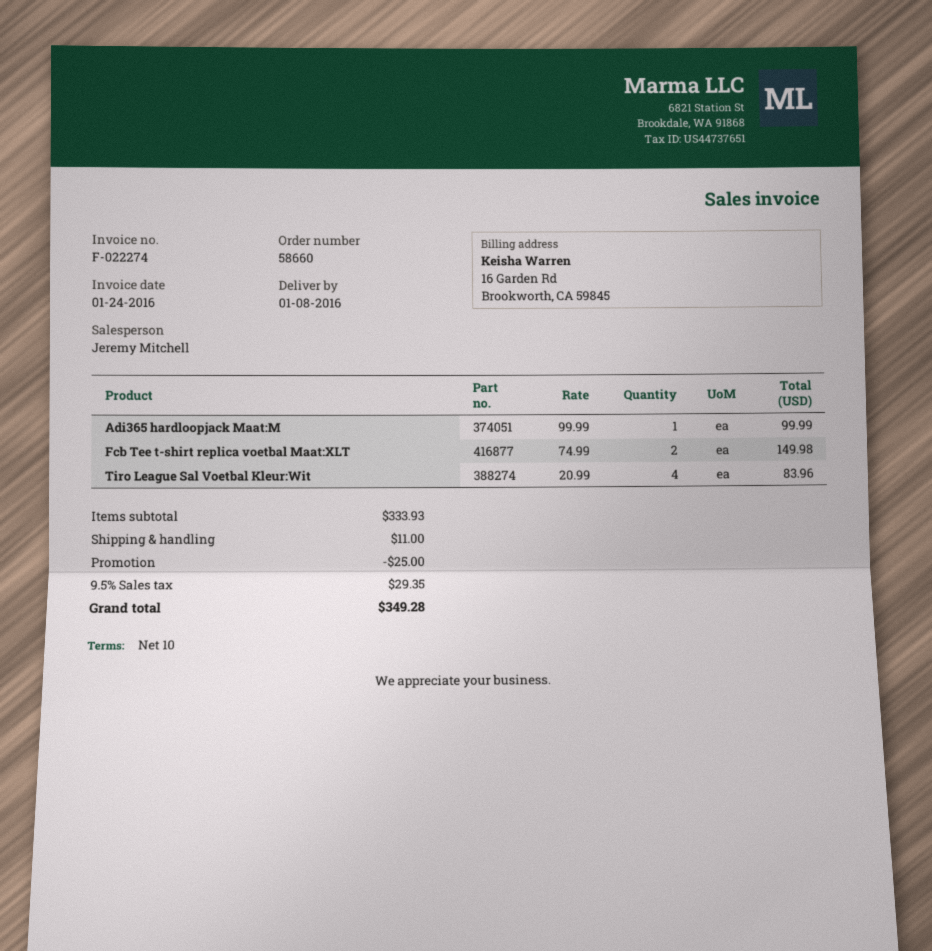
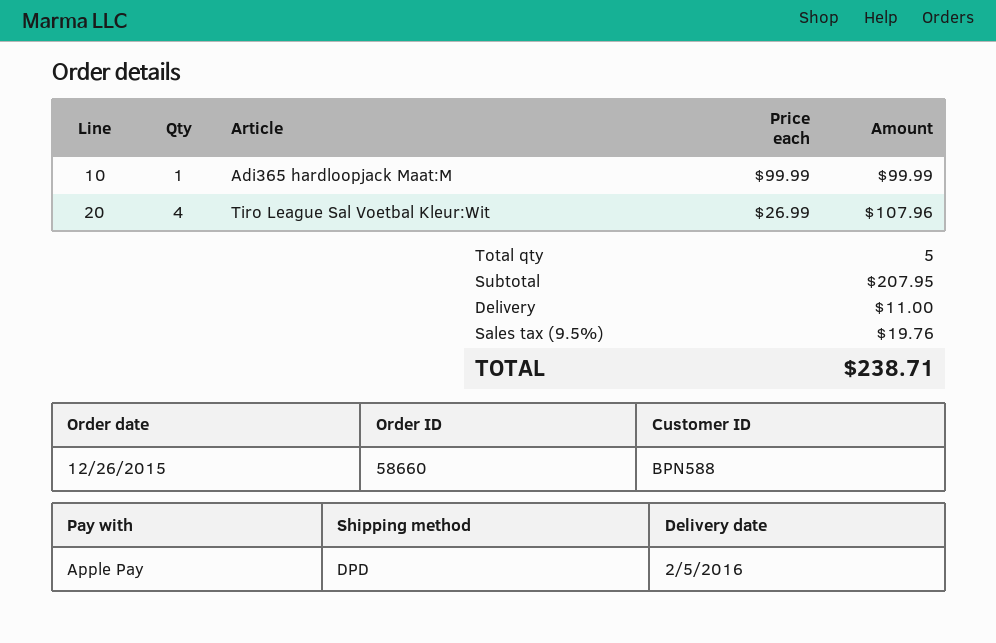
delivery date: 2016-01-08 -> 2016-02-05
Fcb Tee t-shirt replica voetbal Maat:XLT: 2 x 74.99 = 149.98 -> none
Tiro League Sal Voetbal Kleur:Wit: 4 x 20.99 = 83.96 -> 4 x 26.99 = 107.96
subtotal: 333.93 -> 207.95
discount: 25.00 -> none
tax: 9.5% = 29.35 -> 9.5% = 19.76
total: 349.28 -> 238.71

